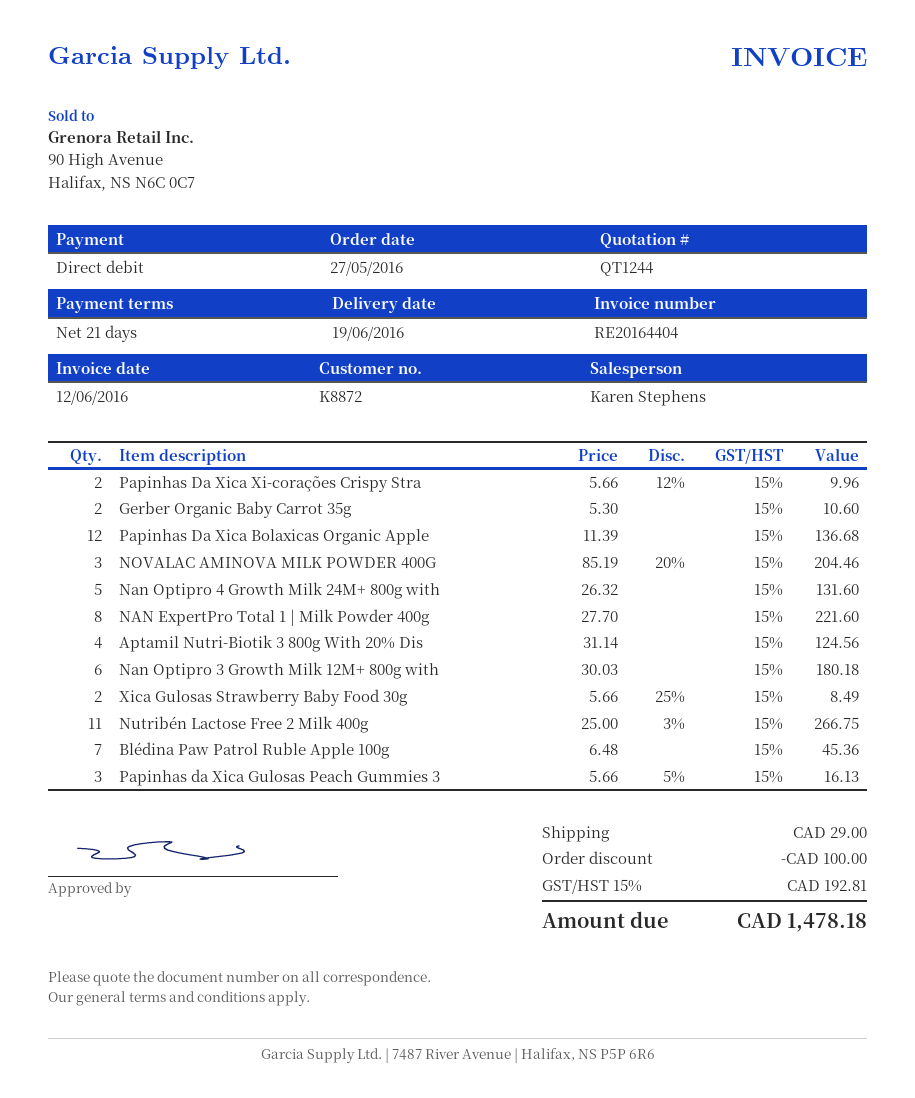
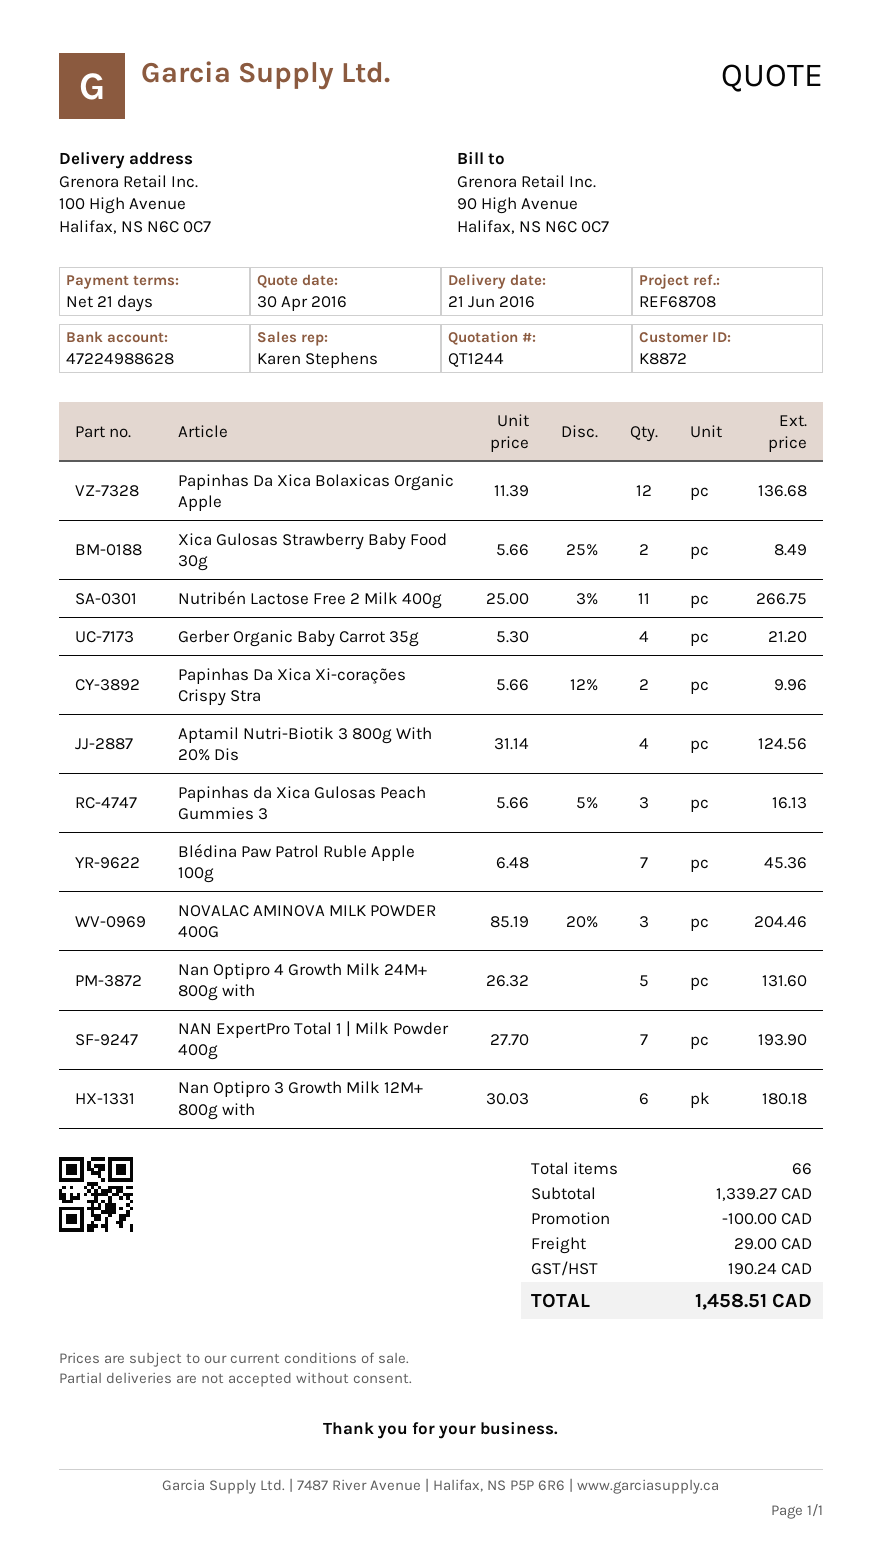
delivery date: 2016-06-19 -> 2016-06-21
Gerber Organic Baby Carrot 35g: 2 x 5.30 = 10.60 -> 4 x 5.30 = 21.20
NAN ExpertPro Total 1 | Milk Powder 400g: 8 x 27.70 = 221.60 -> 7 x 27.70 = 193.90
tax: 192.81 -> 190.24
total: 1478.18 -> 1458.51

